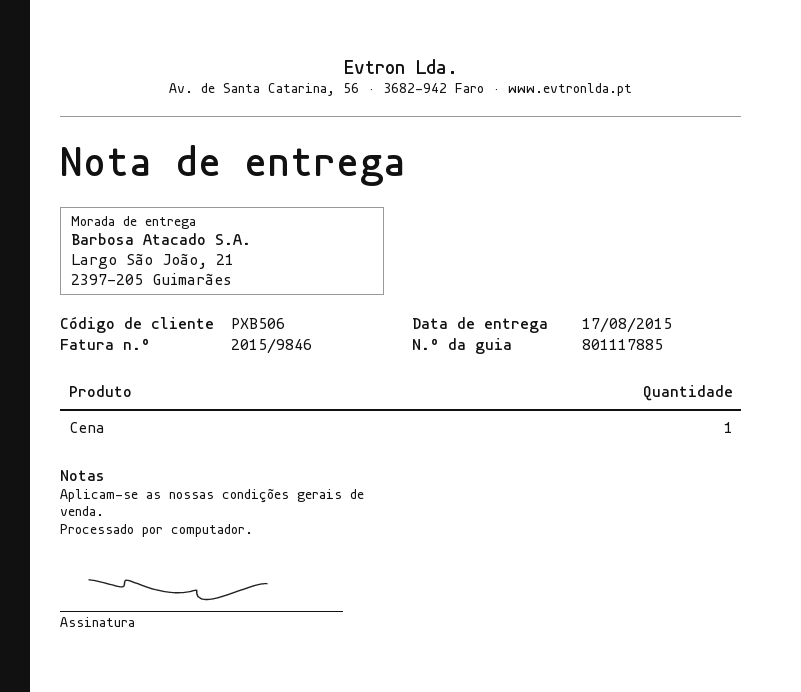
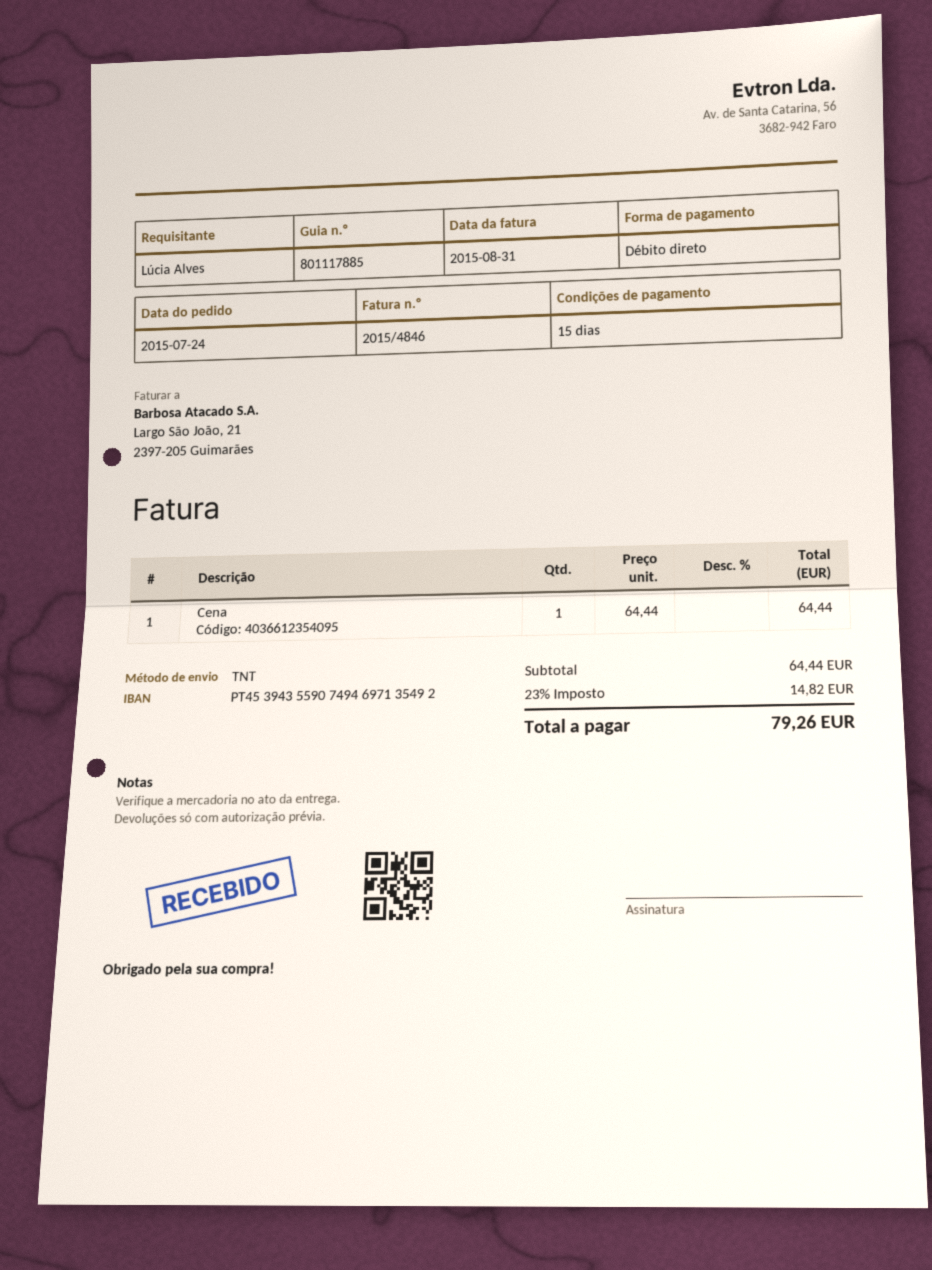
invoice number: 2015/9846 -> 2015/4846

